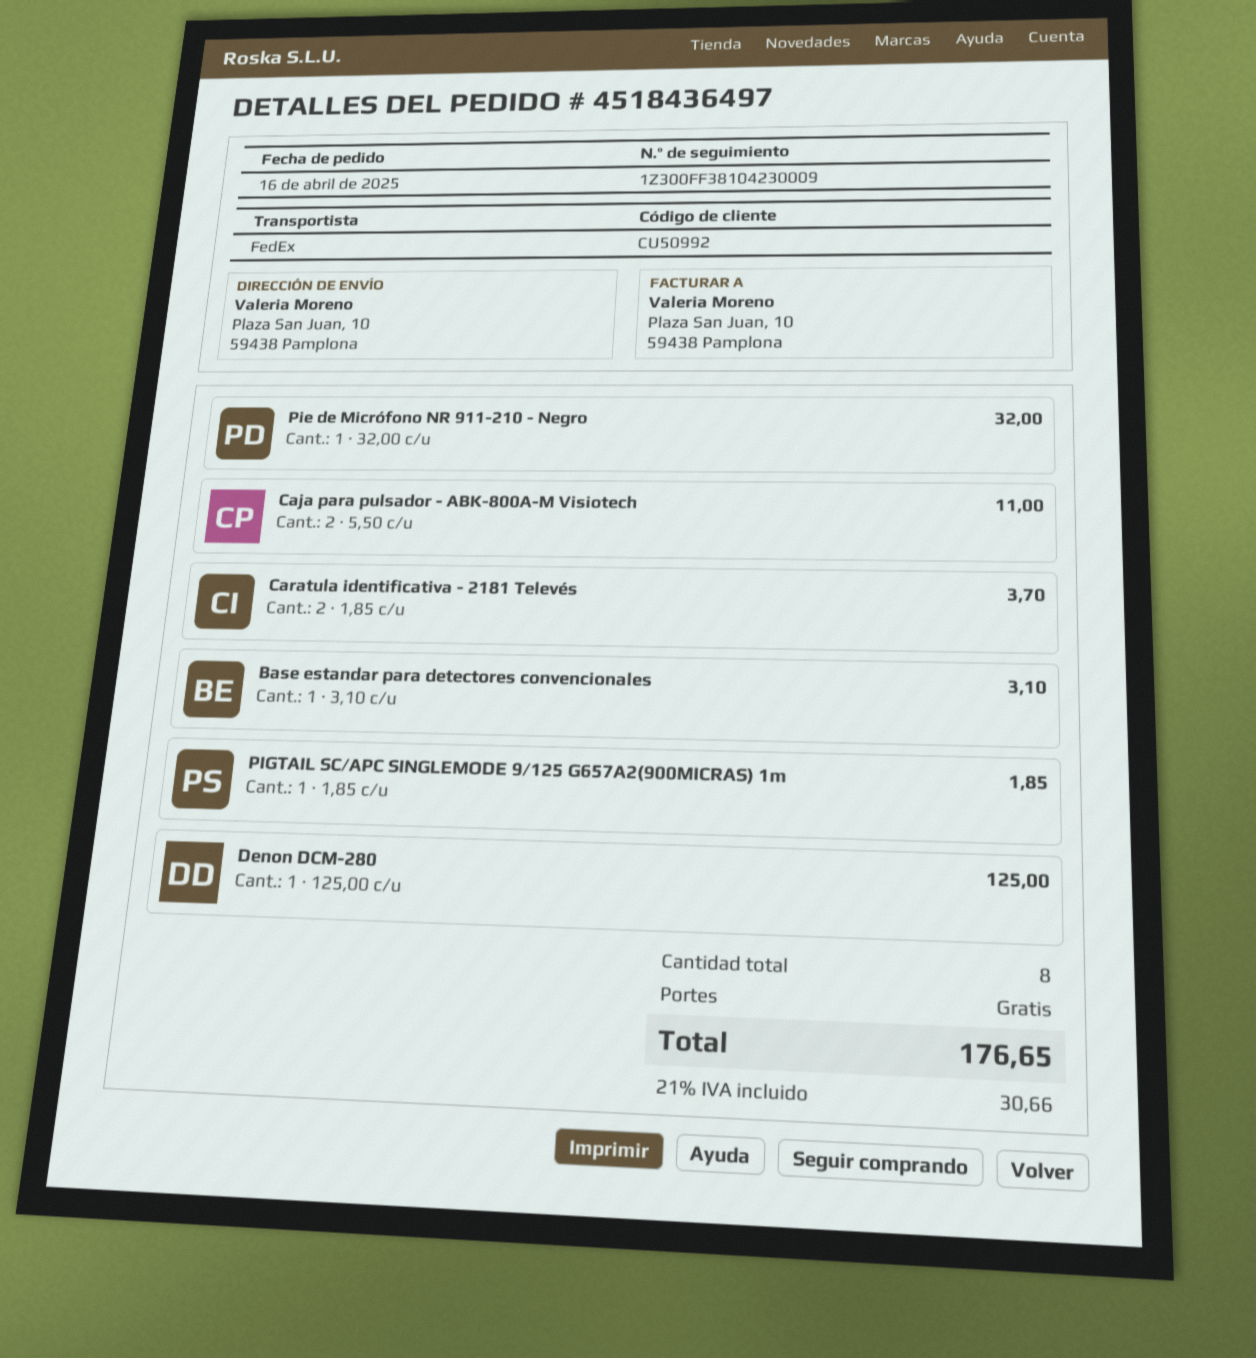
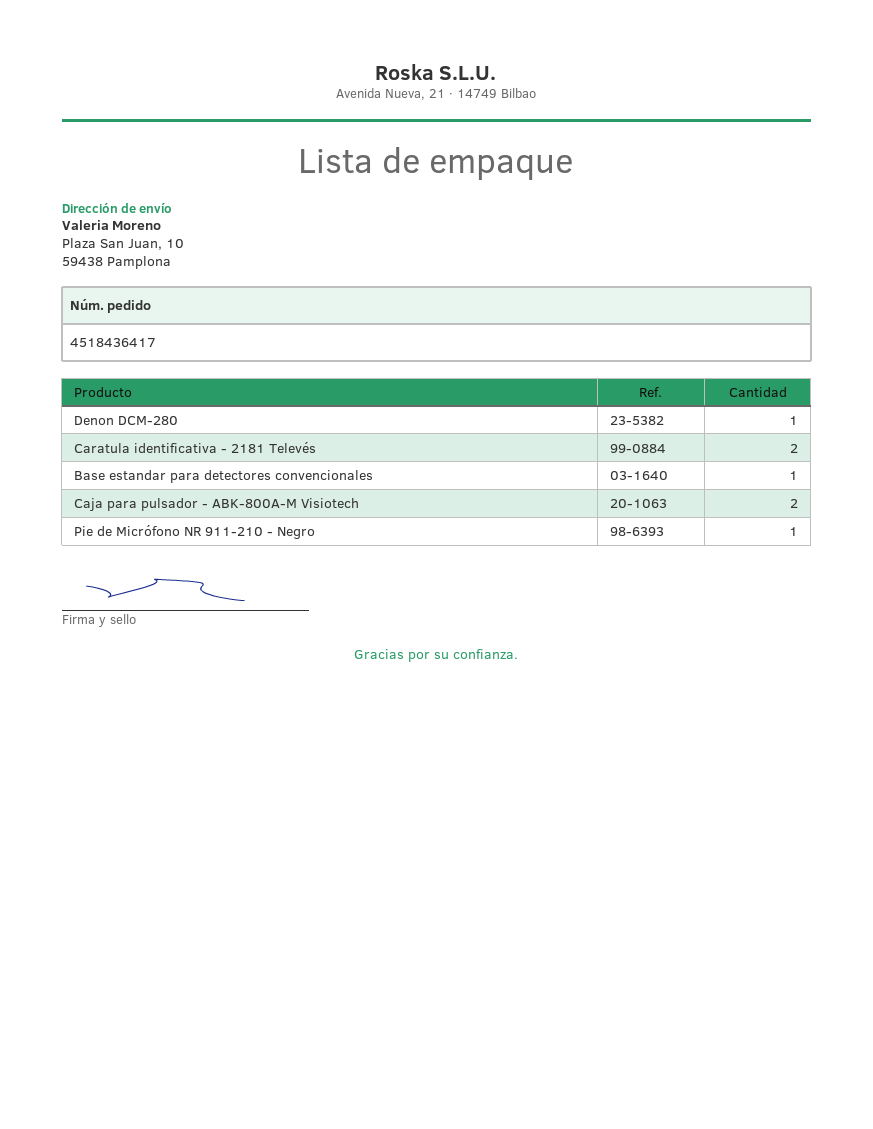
order number: 4518436497 -> 4518436417
PIGTAIL SC/APC SINGLEMODE 9/125 G657A2(900MICRAS) 1m: 1 -> none

